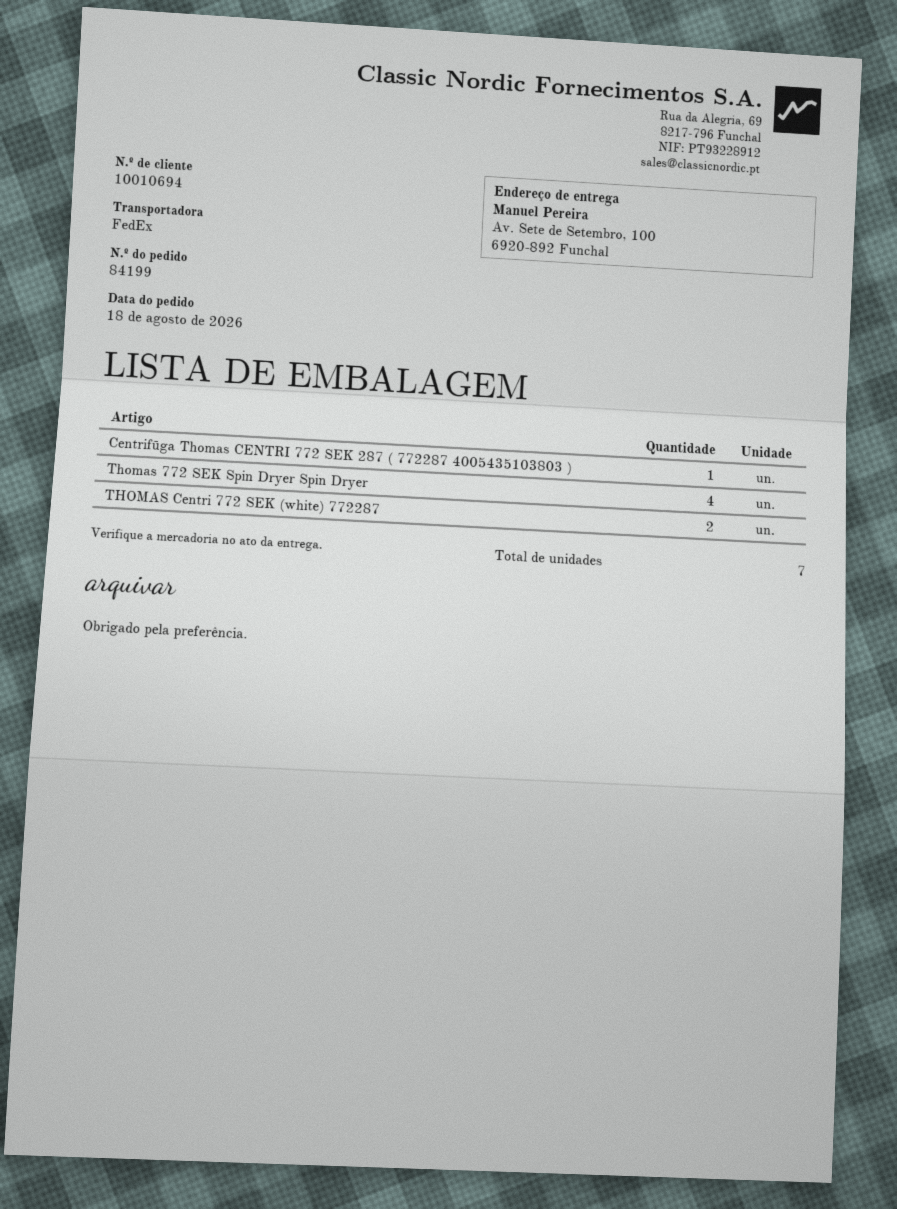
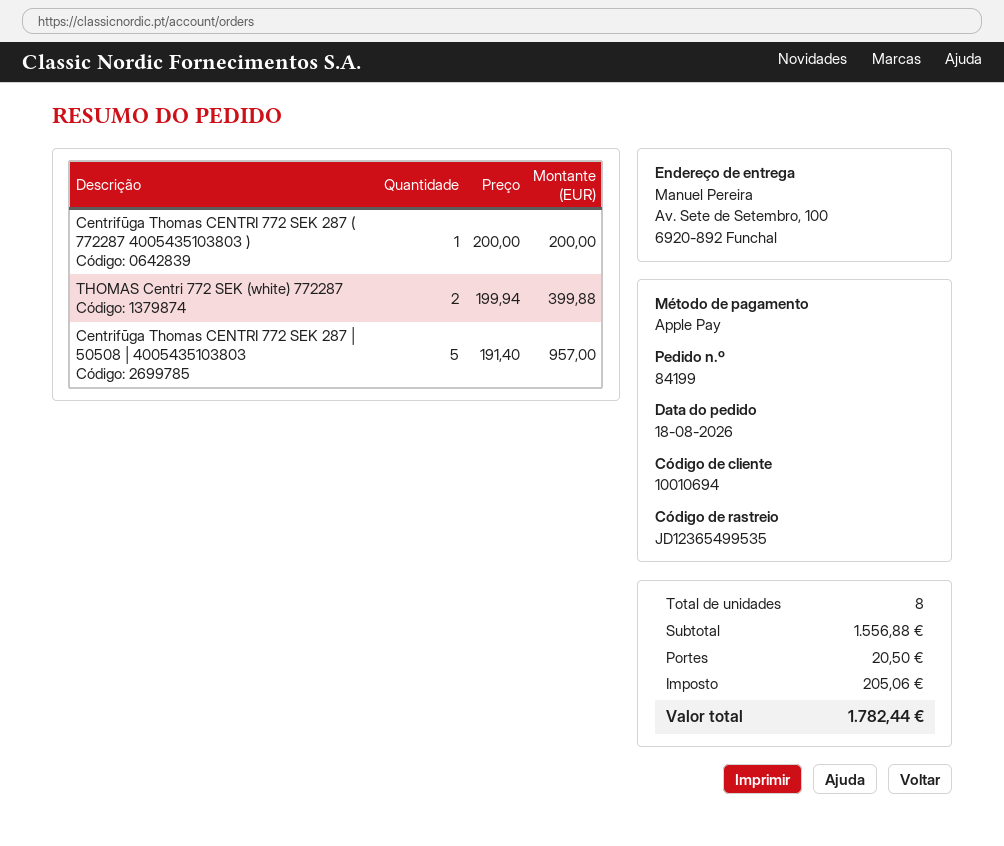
Thomas 772 SEK Spin Dryer Spin Dryer: 4 -> none
Centrifūga Thomas CENTRI 772 SEK 287 | 50508 | 4005435103803: none -> 5
total quantity: 7 -> 8

